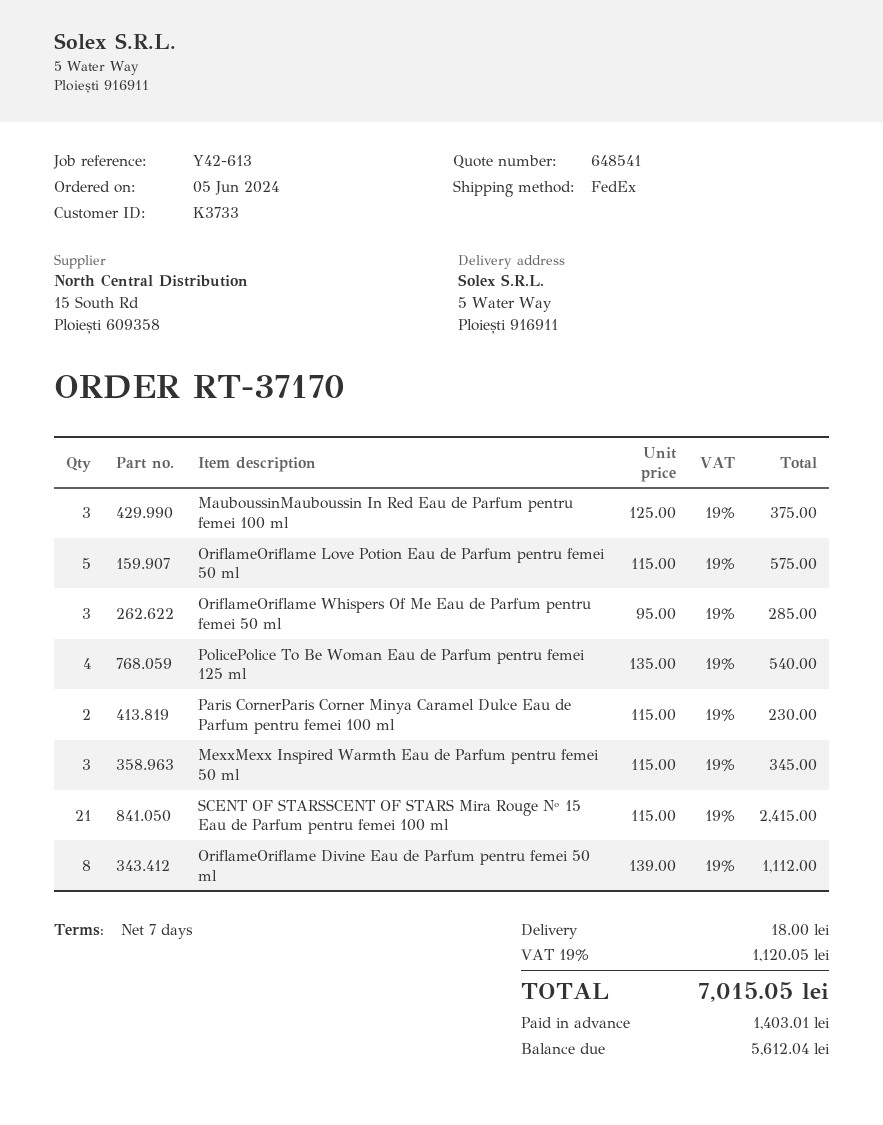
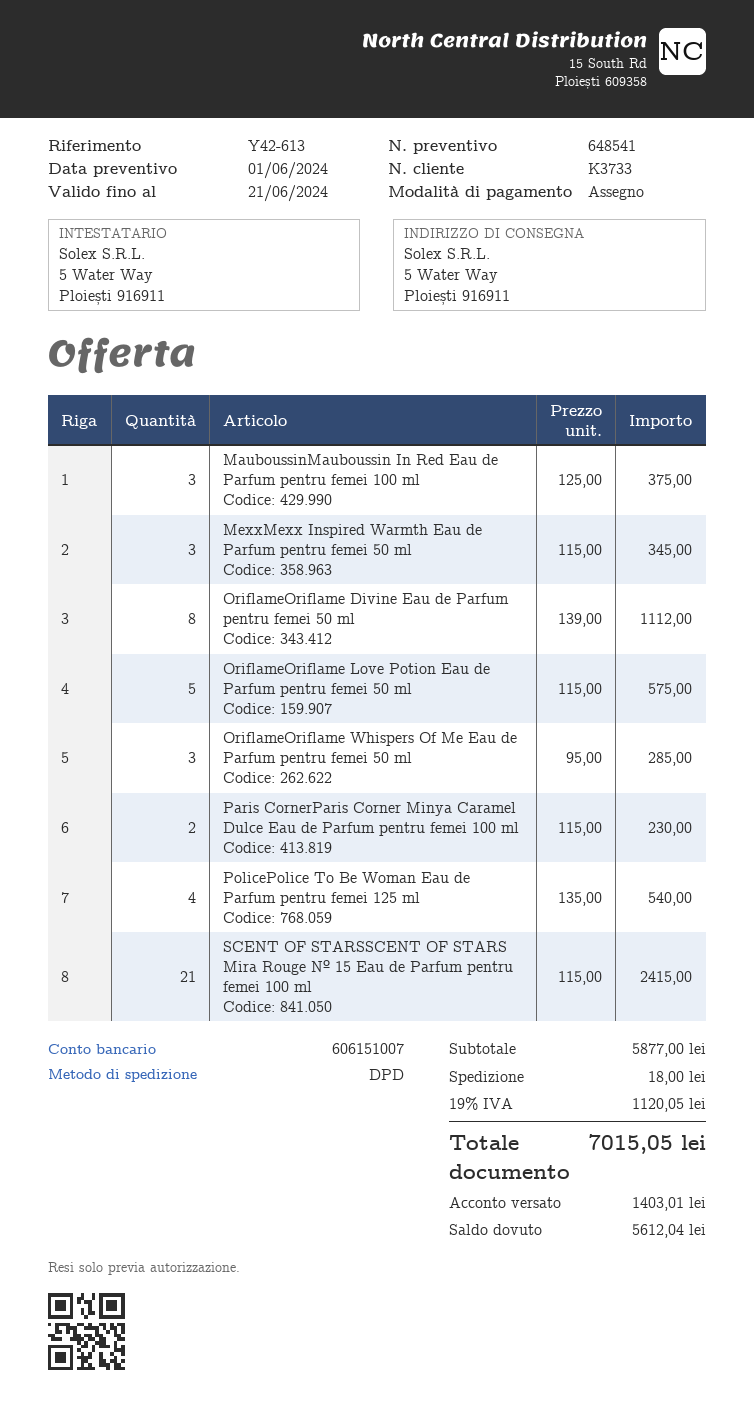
shipping method: FedEx -> DPD

